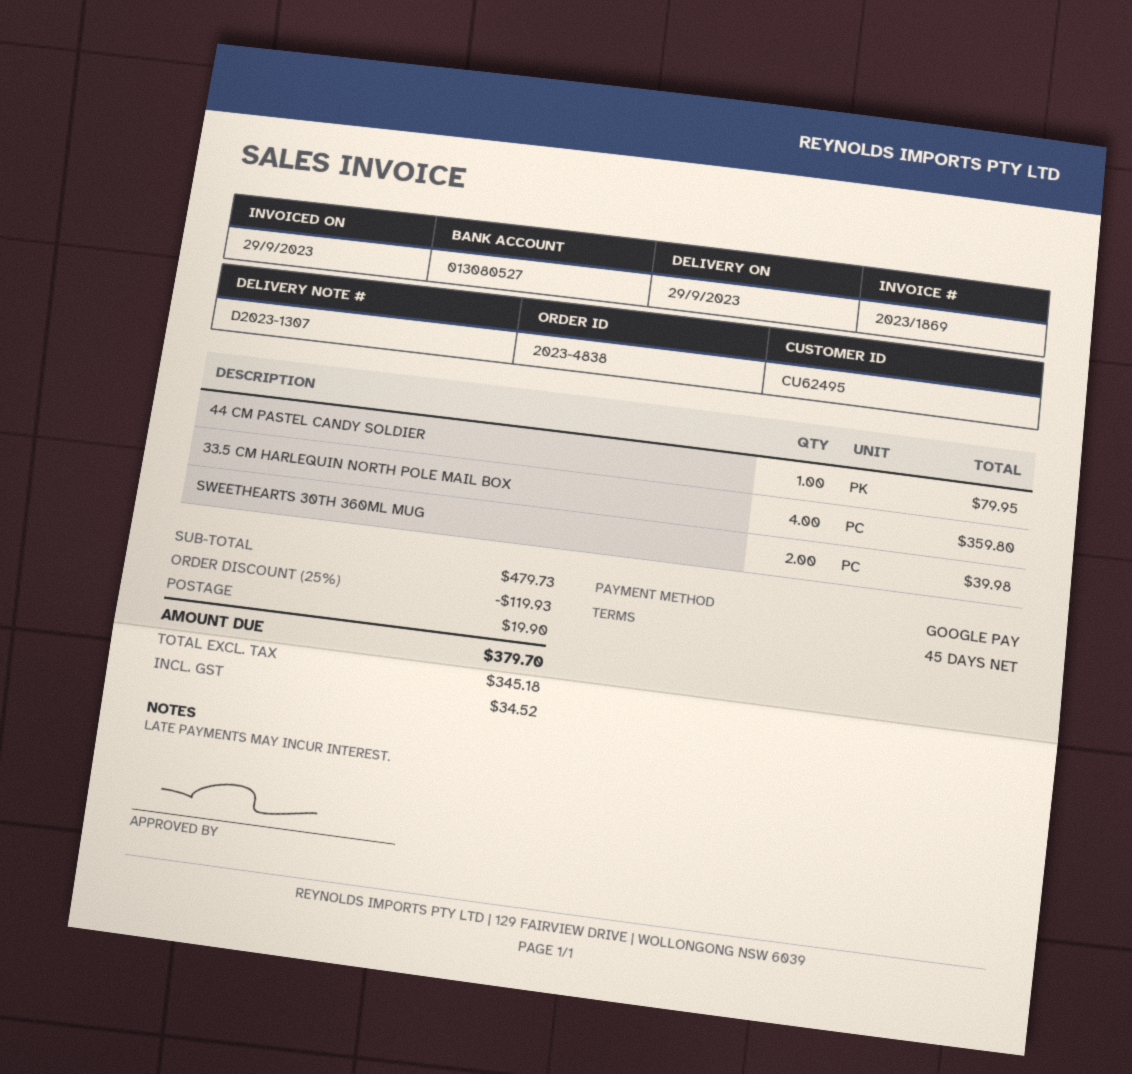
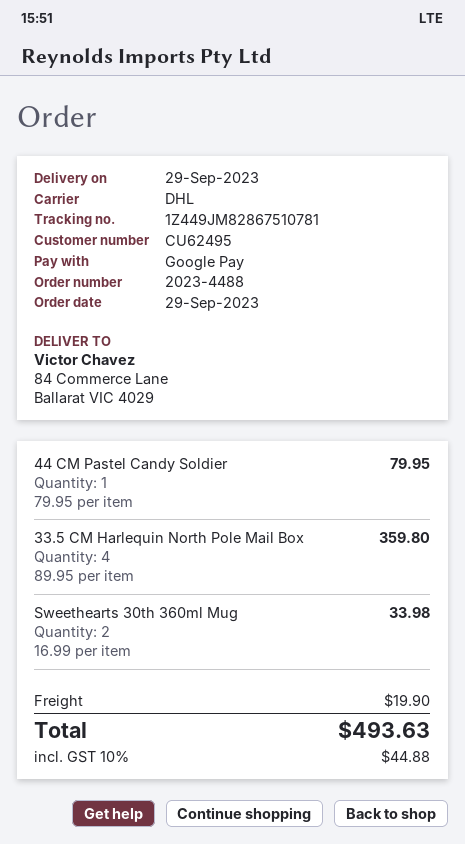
order number: 2023-4838 -> 2023-4488
SWEETHEARTS 30TH 360ML MUG: 2 for 39.98 -> 2 for 33.98
discount: 25% = 119.93 -> none
tax: 34.52 -> 44.88
total: 379.70 -> 493.63

